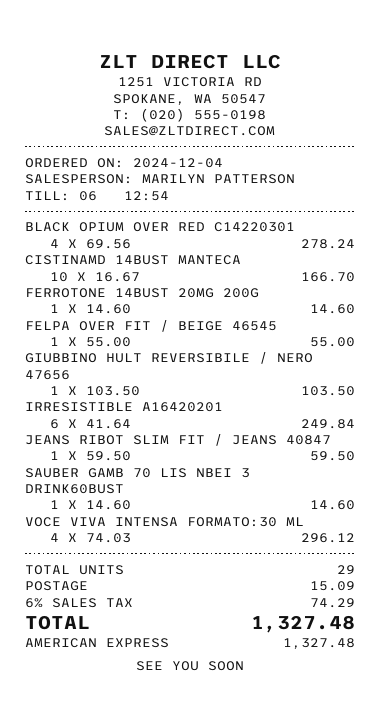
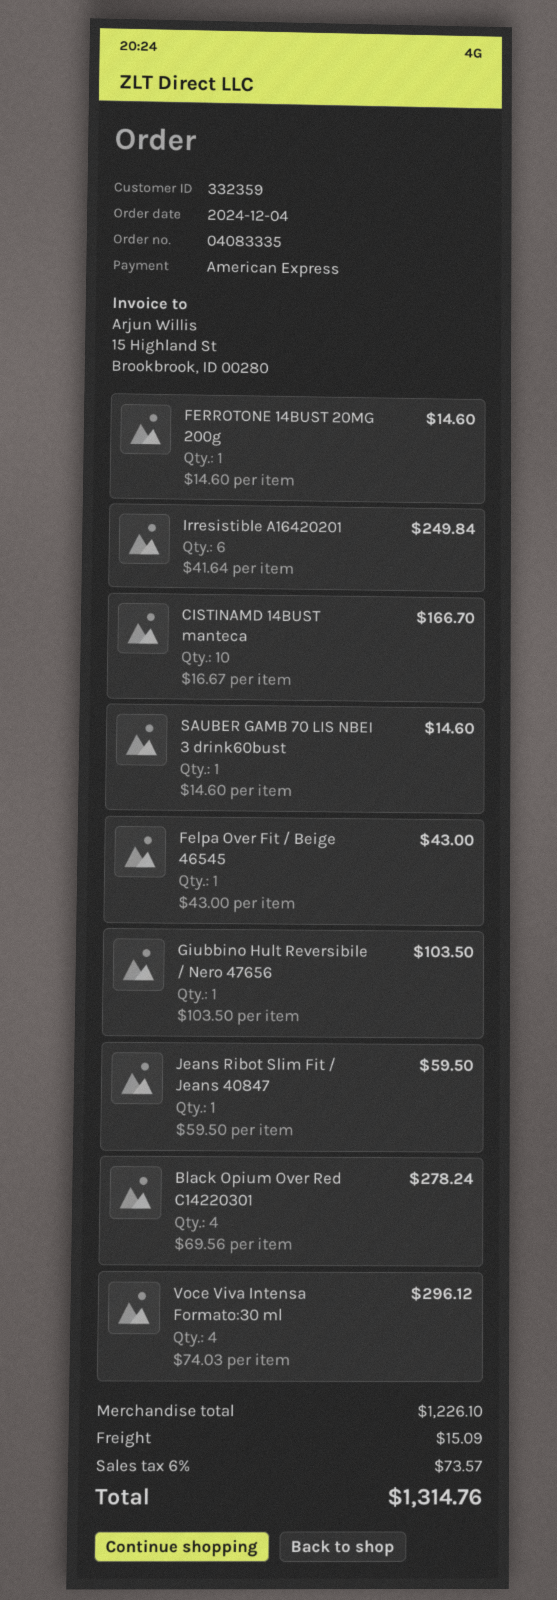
FELPA OVER FIT / BEIGE 46545: 1 x 55.00 = 55.00 -> 1 x 43.00 = 43.00
tax: 6% = 74.29 -> 6% = 73.57
total: 1327.48 -> 1314.76

